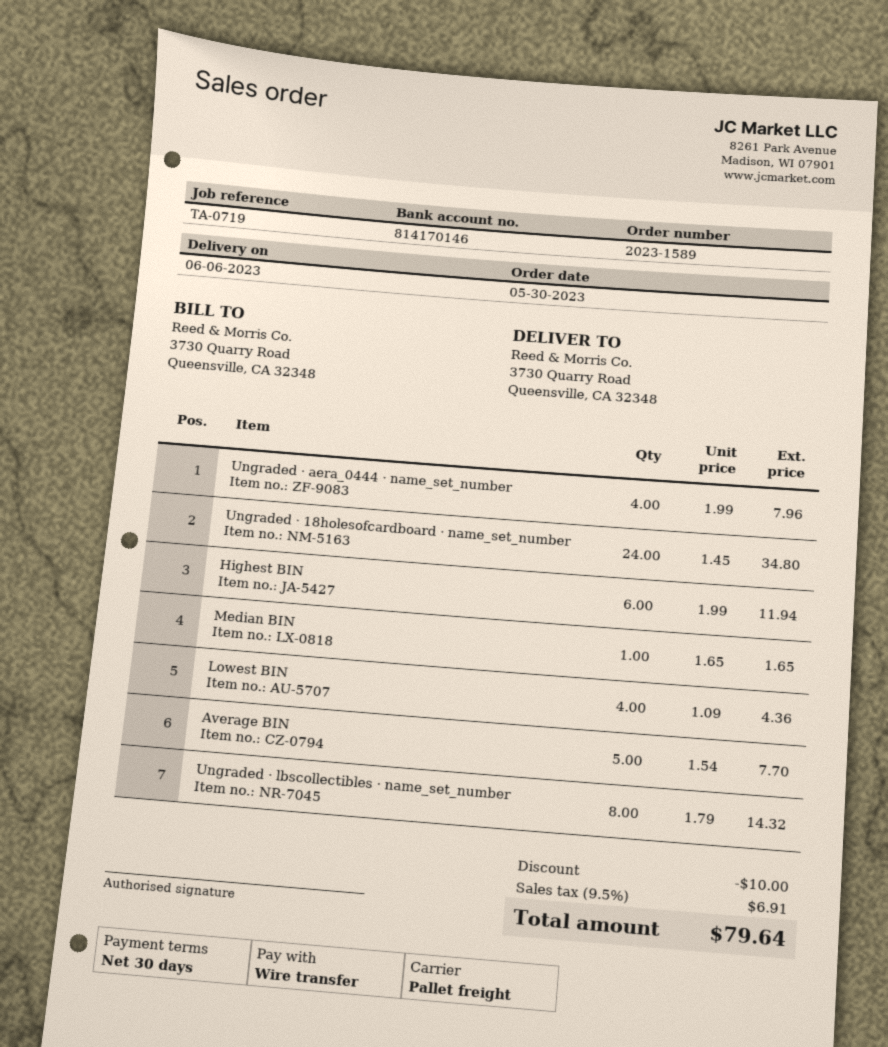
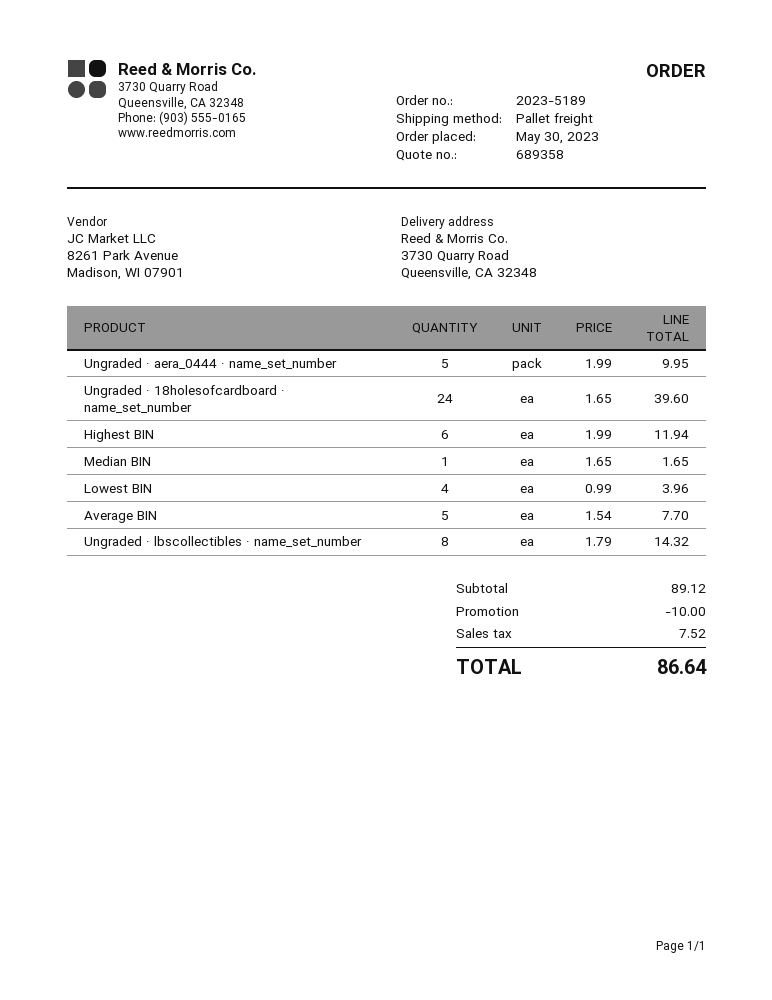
order number: 2023-1589 -> 2023-5189
Ungraded · aera_0444 · name_set_number: 4 x 1.99 = 7.96 -> 5 x 1.99 = 9.95
Ungraded · 18holesofcardboard · name_set_number: 24 x 1.45 = 34.80 -> 24 x 1.65 = 39.60
Lowest BIN: 4 x 1.09 = 4.36 -> 4 x 0.99 = 3.96
tax: 6.91 -> 7.52
total: 79.64 -> 86.64

